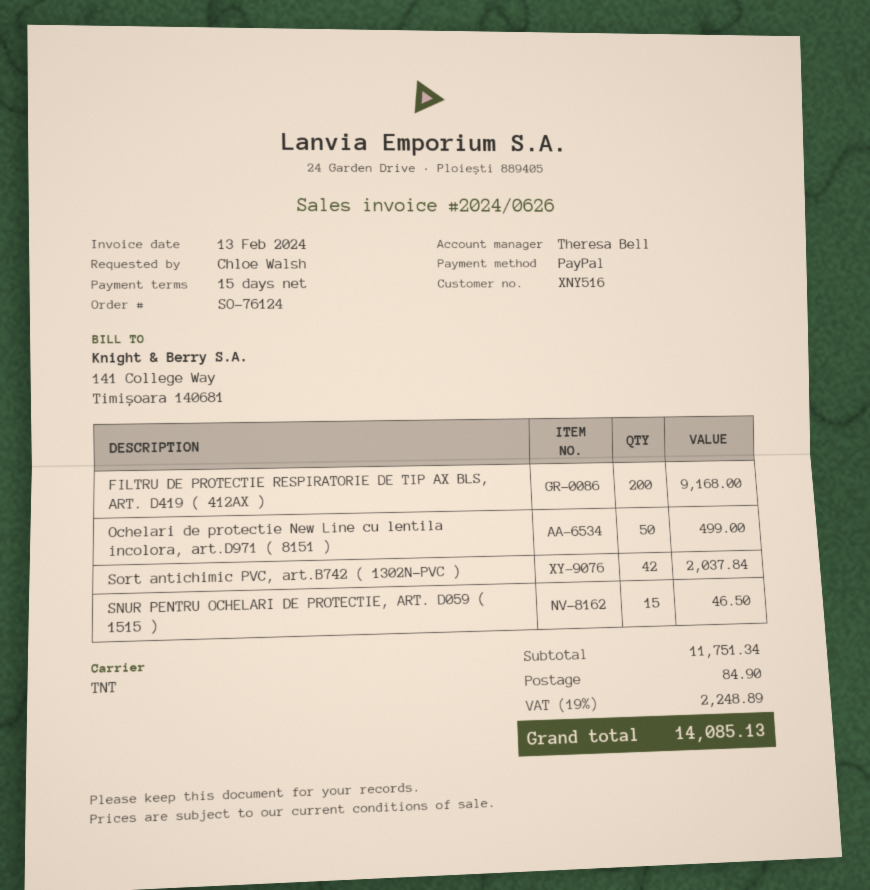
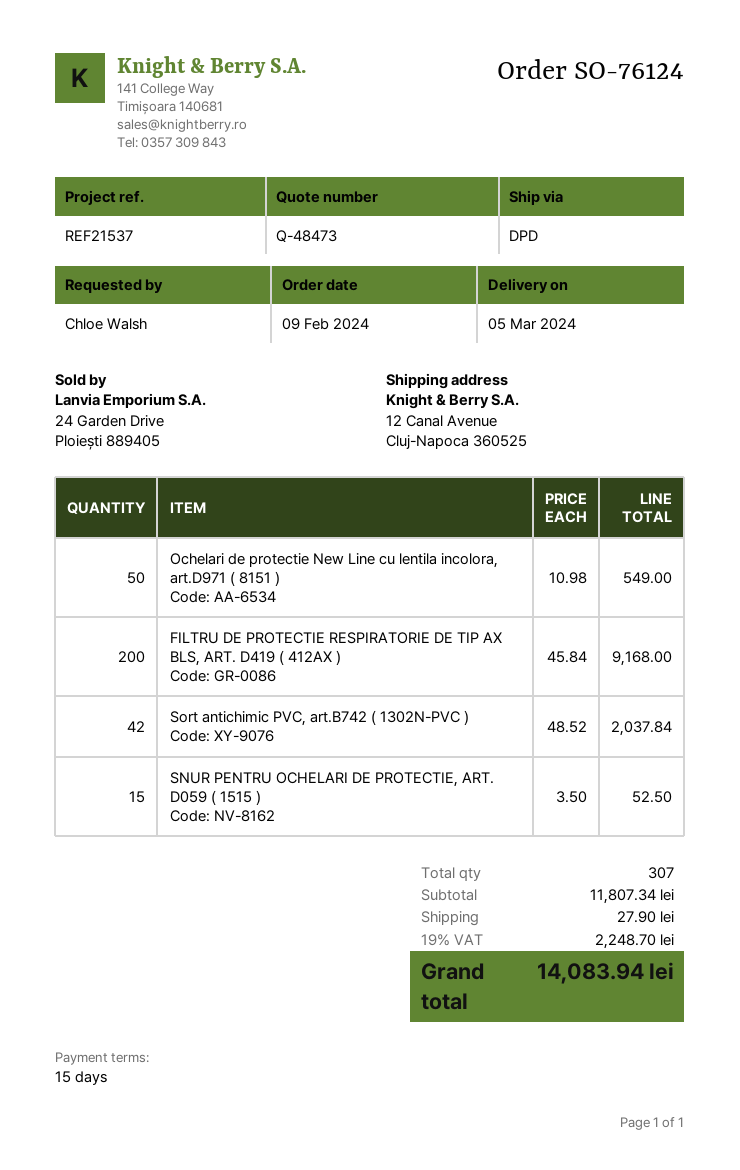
shipping method: TNT -> DPD
Ochelari de protectie New Line cu lentila incolora, art.D971 ( 8151 ): 50 for 499.00 -> 50 for 549.00
SNUR PENTRU OCHELARI DE PROTECTIE, ART. D059 ( 1515 ): 15 for 46.50 -> 15 for 52.50
subtotal: 11751.34 -> 11807.34
shipping: 84.90 -> 27.90
tax: 19% = 2248.89 -> 19% = 2248.70
total: 14085.13 -> 14083.94

